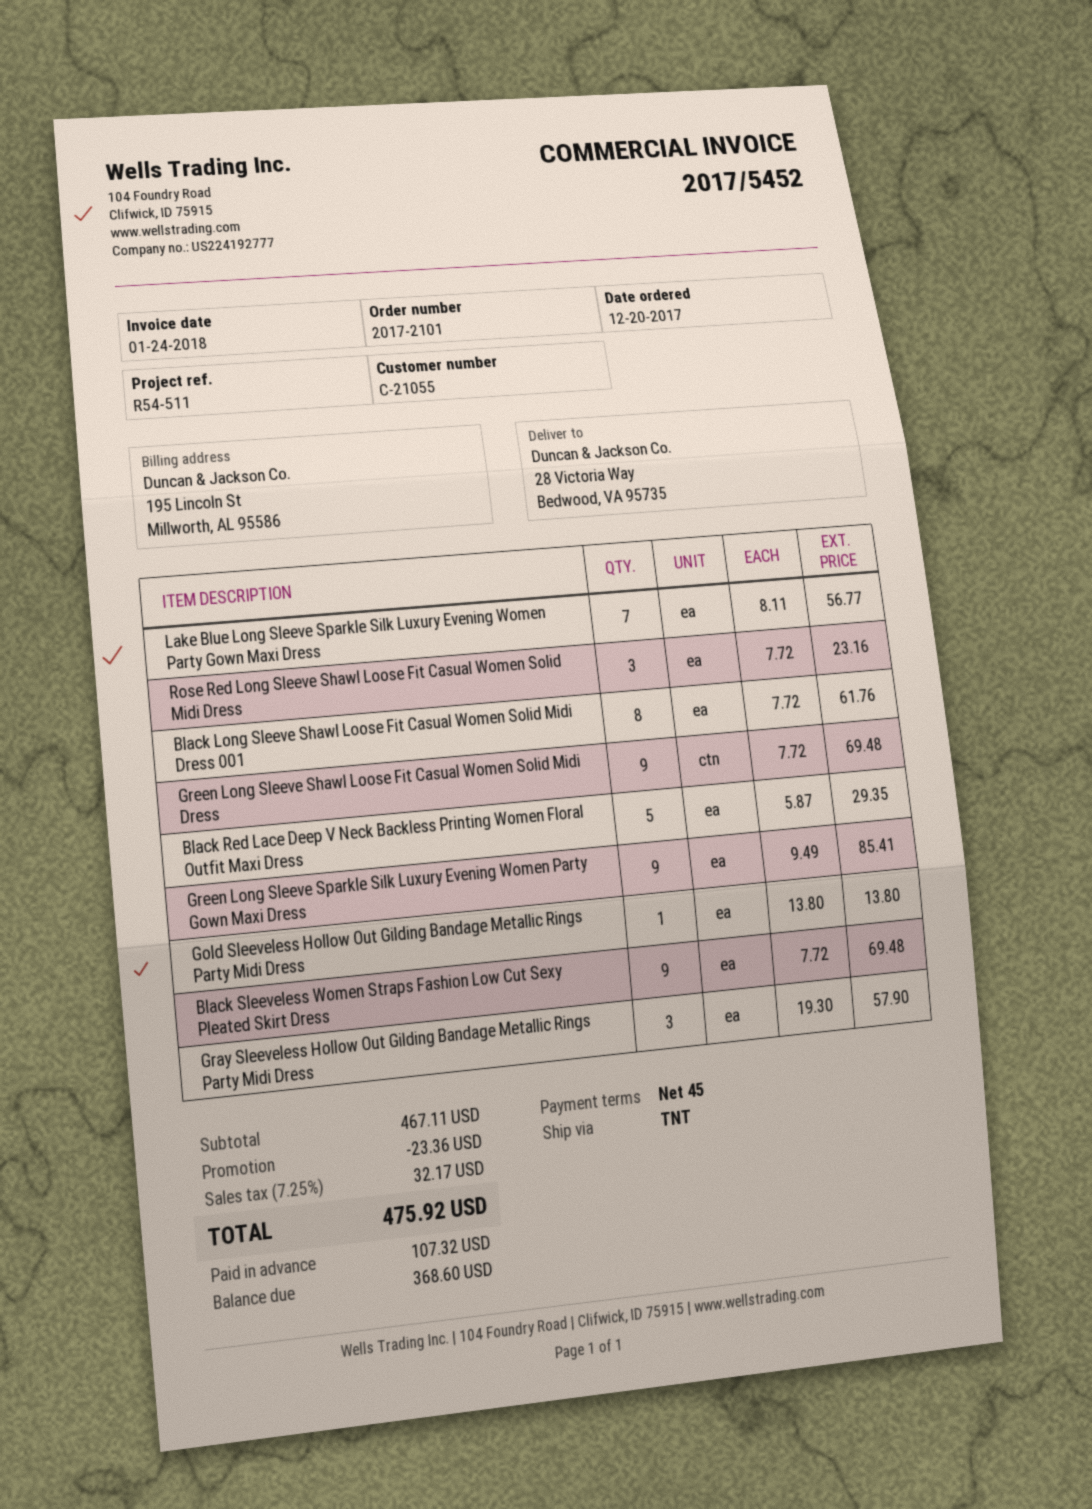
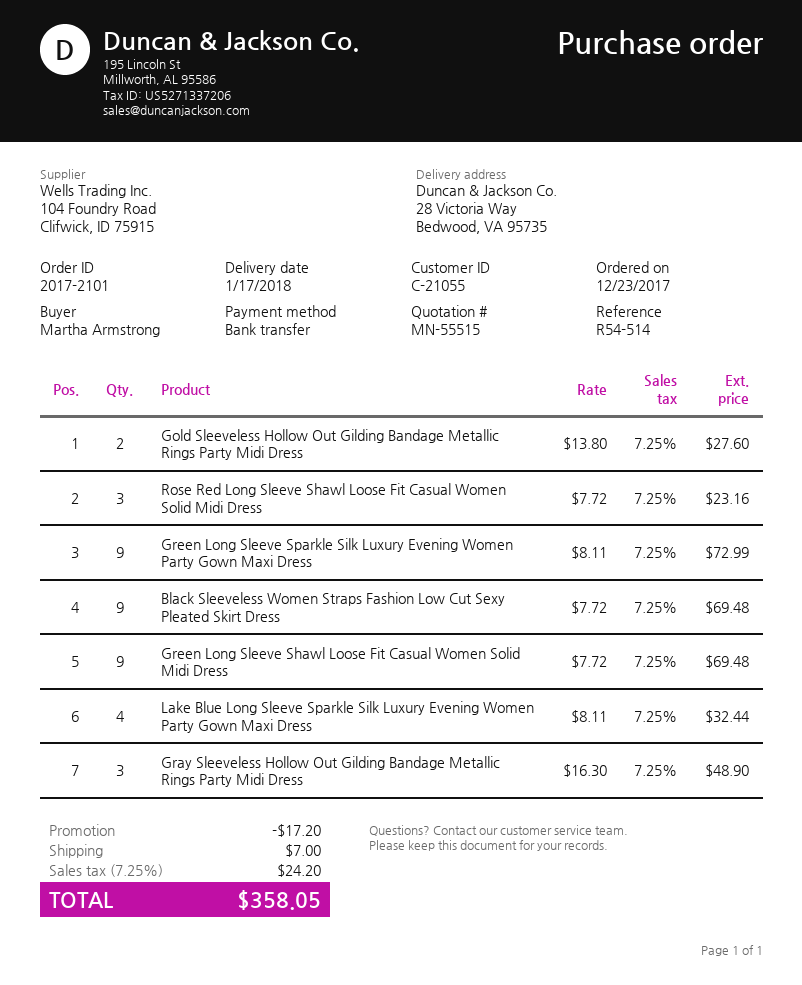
order date: 2017-12-20 -> 2017-12-23
reference: R54-511 -> R54-514
Lake Blue Long Sleeve Sparkle Silk Luxury Evening Women Party Gown Maxi Dress: 7 x 8.11 = 56.77 -> 4 x 8.11 = 32.44
Black Long Sleeve Shawl Loose Fit Casual Women Solid Midi Dress 001: 8 x 7.72 = 61.76 -> none
Black Red Lace Deep V Neck Backless Printing Women Floral Outfit Maxi Dress: 5 x 5.87 = 29.35 -> none
Green Long Sleeve Sparkle Silk Luxury Evening Women Party Gown Maxi Dress: 9 x 9.49 = 85.41 -> 9 x 8.11 = 72.99
Gold Sleeveless Hollow Out Gilding Bandage Metallic Rings Party Midi Dress: 1 x 13.80 = 13.80 -> 2 x 13.80 = 27.60
Gray Sleeveless Hollow Out Gilding Bandage Metallic Rings Party Midi Dress: 3 x 19.30 = 57.90 -> 3 x 16.30 = 48.90
discount: 23.36 -> 17.20
shipping: none -> 7.00
tax: 7.25% = 32.17 -> 7.25% = 24.20
total: 475.92 -> 358.05

